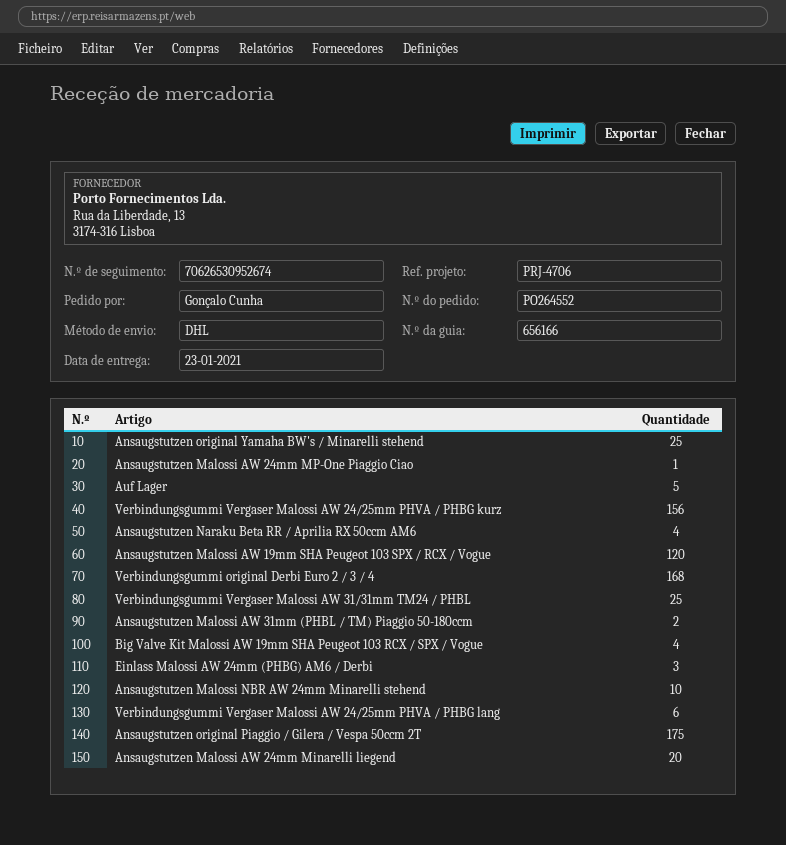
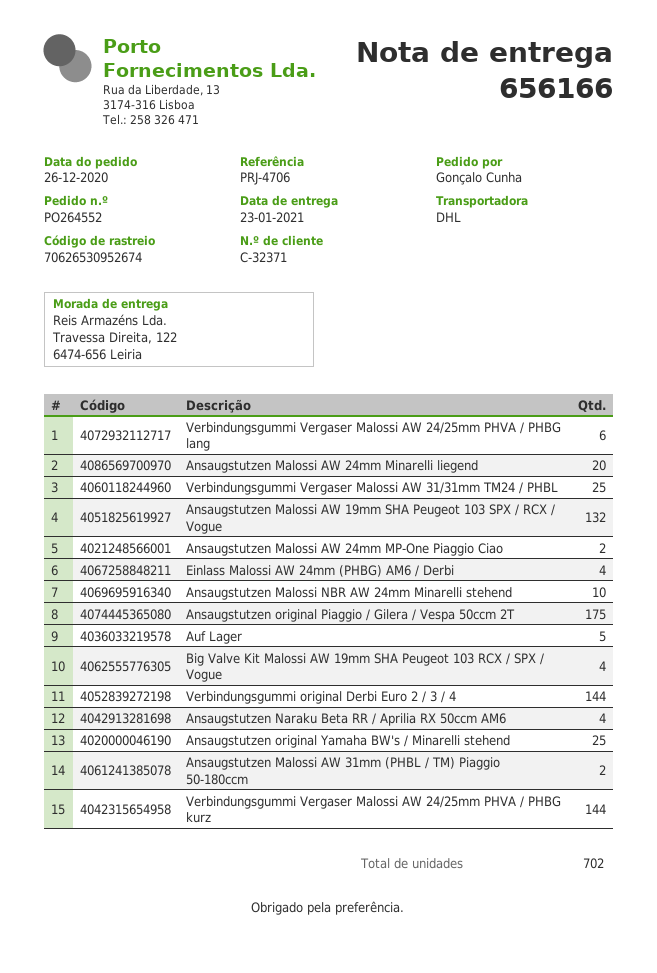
Ansaugstutzen Malossi AW 24mm MP-One Piaggio Ciao: 1 -> 2
Verbindungsgummi Vergaser Malossi AW 24/25mm PHVA / PHBG kurz: 156 -> 144
Ansaugstutzen Malossi AW 19mm SHA Peugeot 103 SPX / RCX / Vogue: 120 -> 132
Verbindungsgummi original Derbi Euro 2 / 3 / 4: 168 -> 144
Einlass Malossi AW 24mm (PHBG) AM6 / Derbi: 3 -> 4

